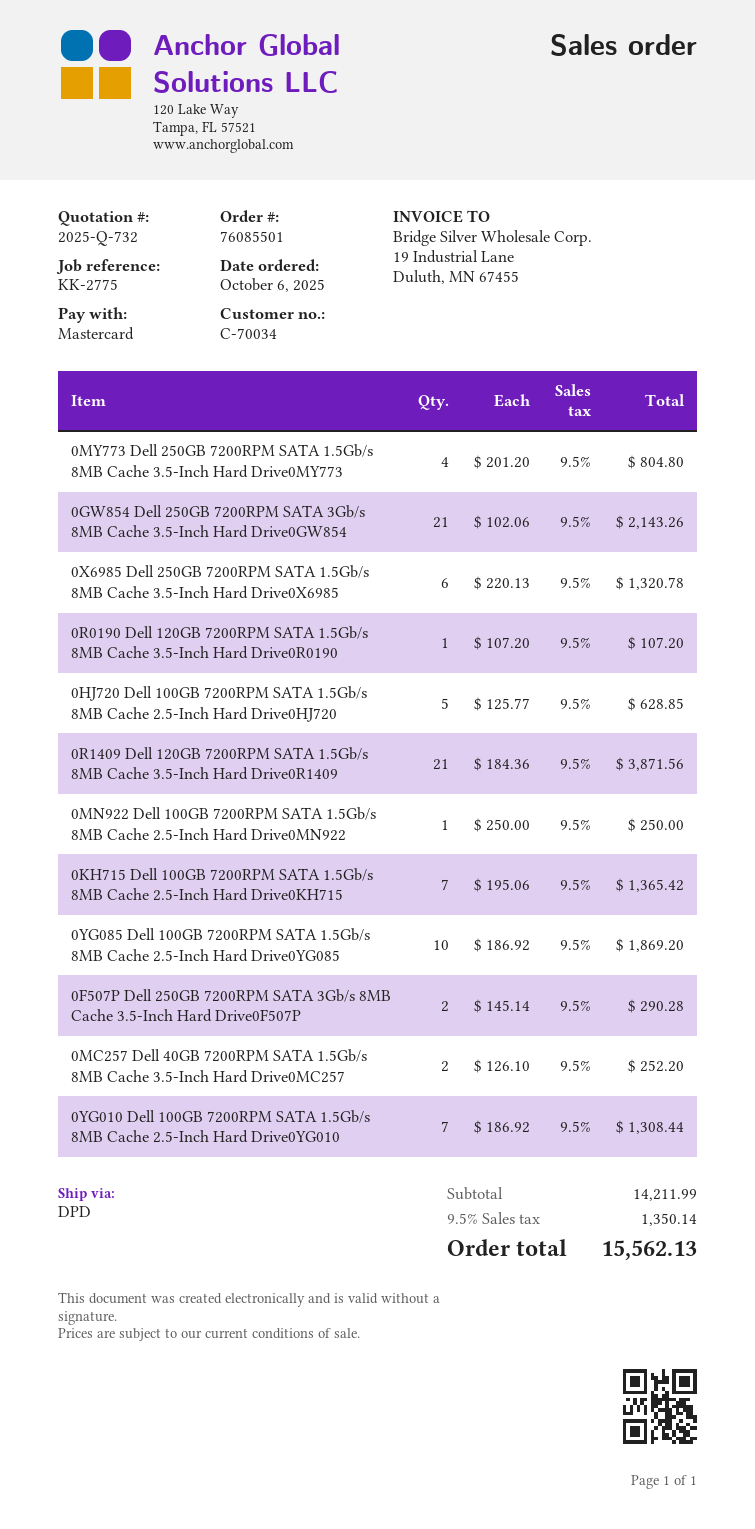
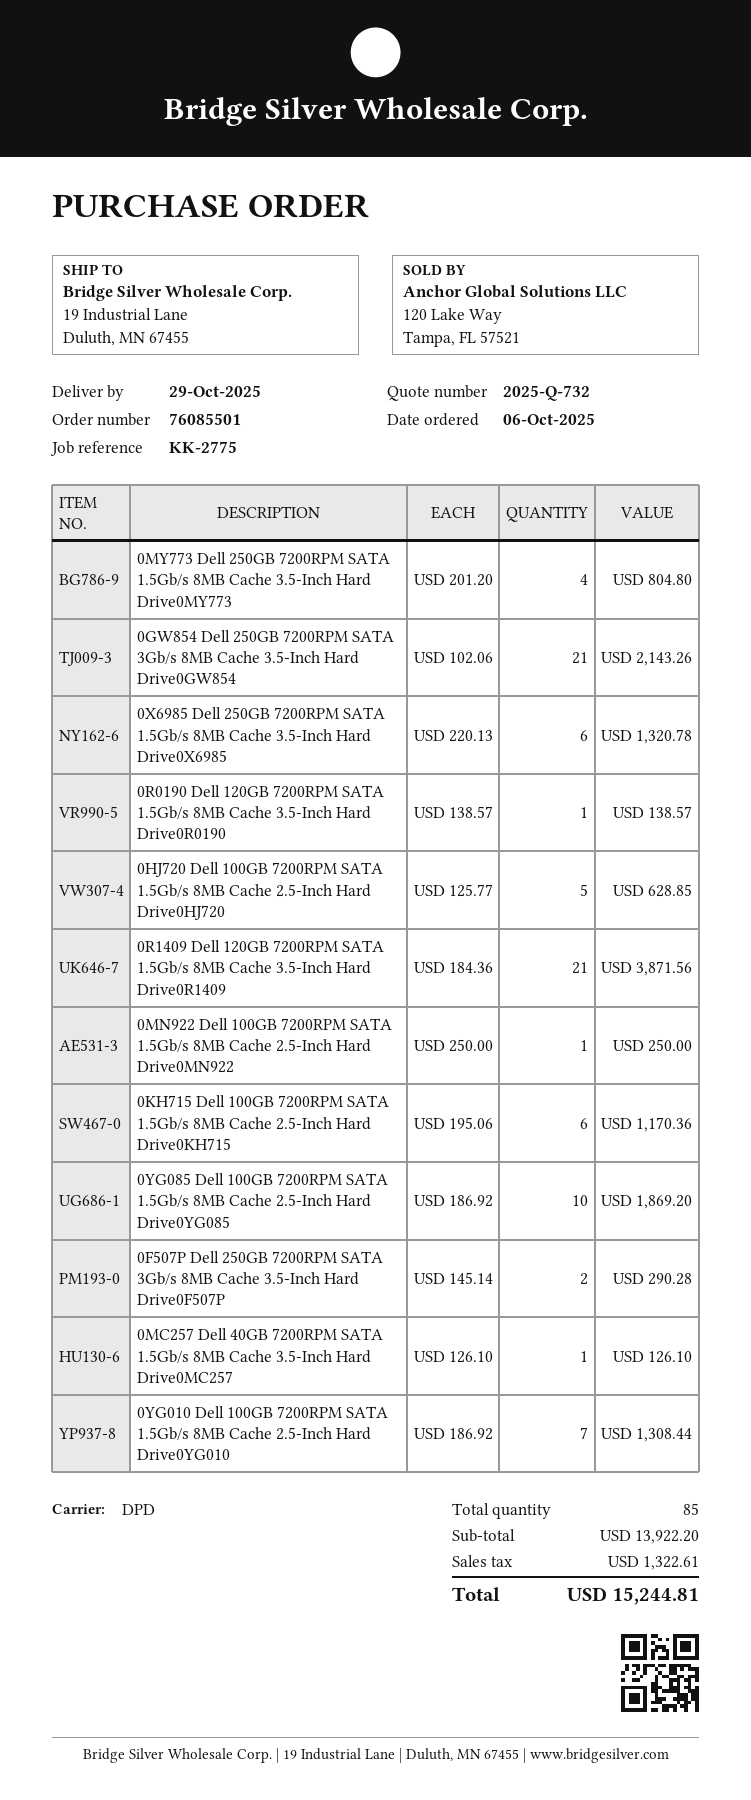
0R0190 Dell 120GB 7200RPM SATA 1.5Gb/s 8MB Cache 3.5-Inch Hard Drive0R0190: 1 x 107.20 = 107.20 -> 1 x 138.57 = 138.57
0KH715 Dell 100GB 7200RPM SATA 1.5Gb/s 8MB Cache 2.5-Inch Hard Drive0KH715: 7 x 195.06 = 1365.42 -> 6 x 195.06 = 1170.36
0MC257 Dell 40GB 7200RPM SATA 1.5Gb/s 8MB Cache 3.5-Inch Hard Drive0MC257: 2 x 126.10 = 252.20 -> 1 x 126.10 = 126.10
subtotal: 14211.99 -> 13922.20
tax: 1350.14 -> 1322.61
total: 15562.13 -> 15244.81

